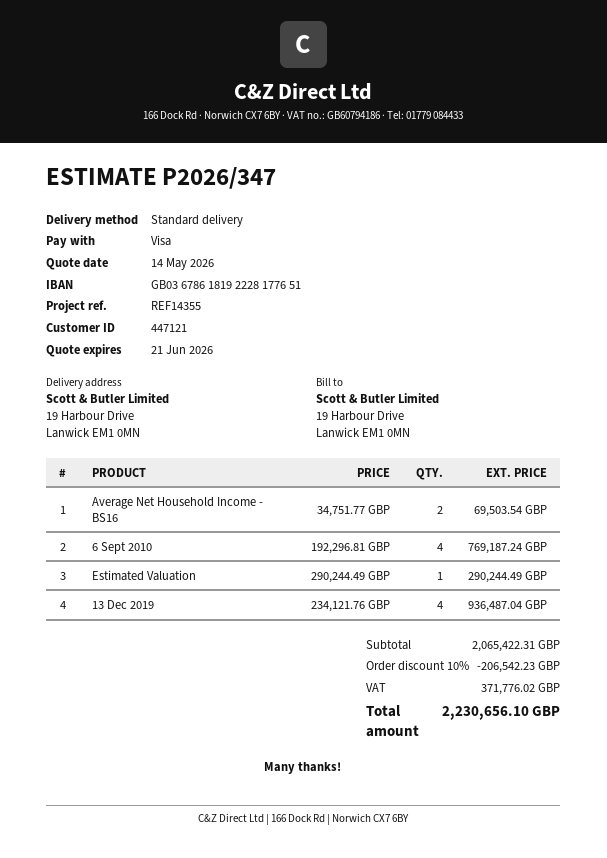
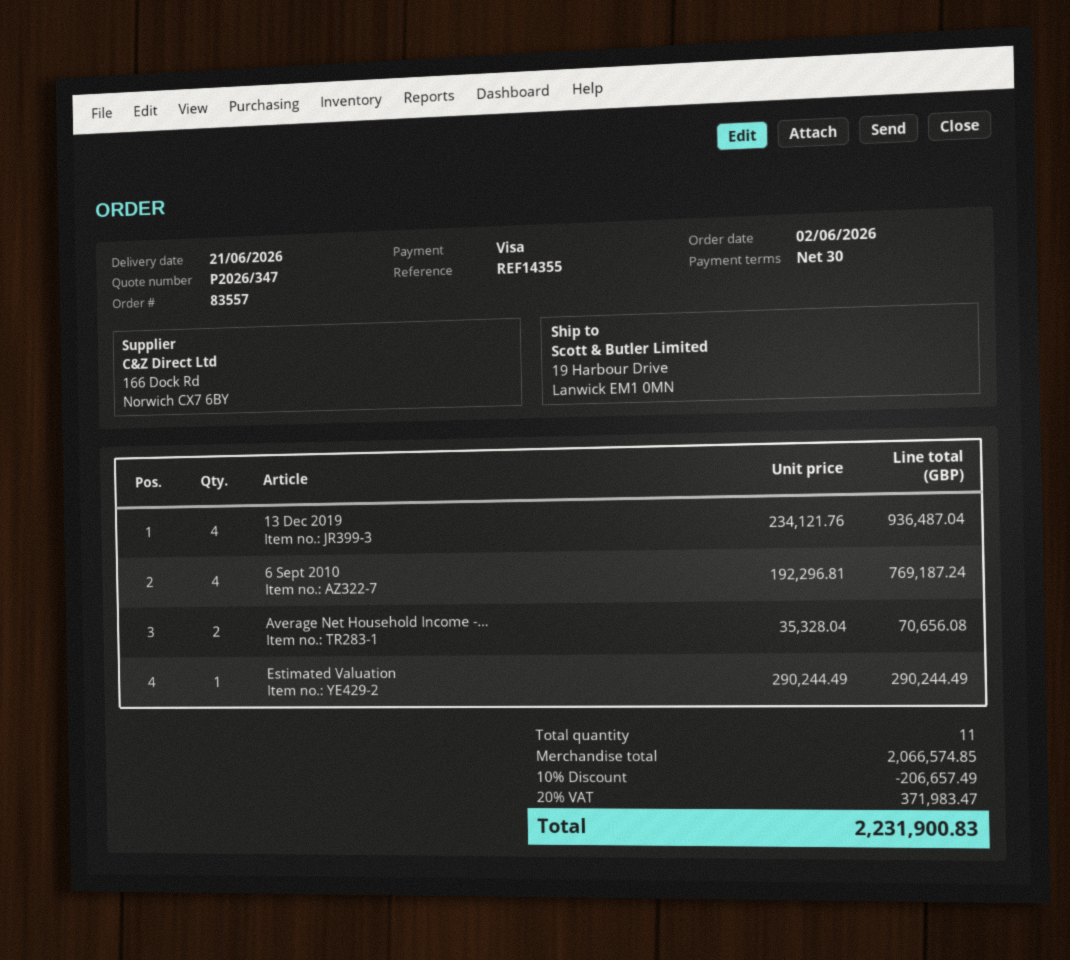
Average Net Household Income - BS16: 2 x 34751.77 = 69503.54 -> 2 x 35328.04 = 70656.08
subtotal: 2065422.31 -> 2066574.85
discount: 10% = 206542.23 -> 10% = 206657.49
tax: 371776.02 -> 371983.47
total: 2230656.10 -> 2231900.83

